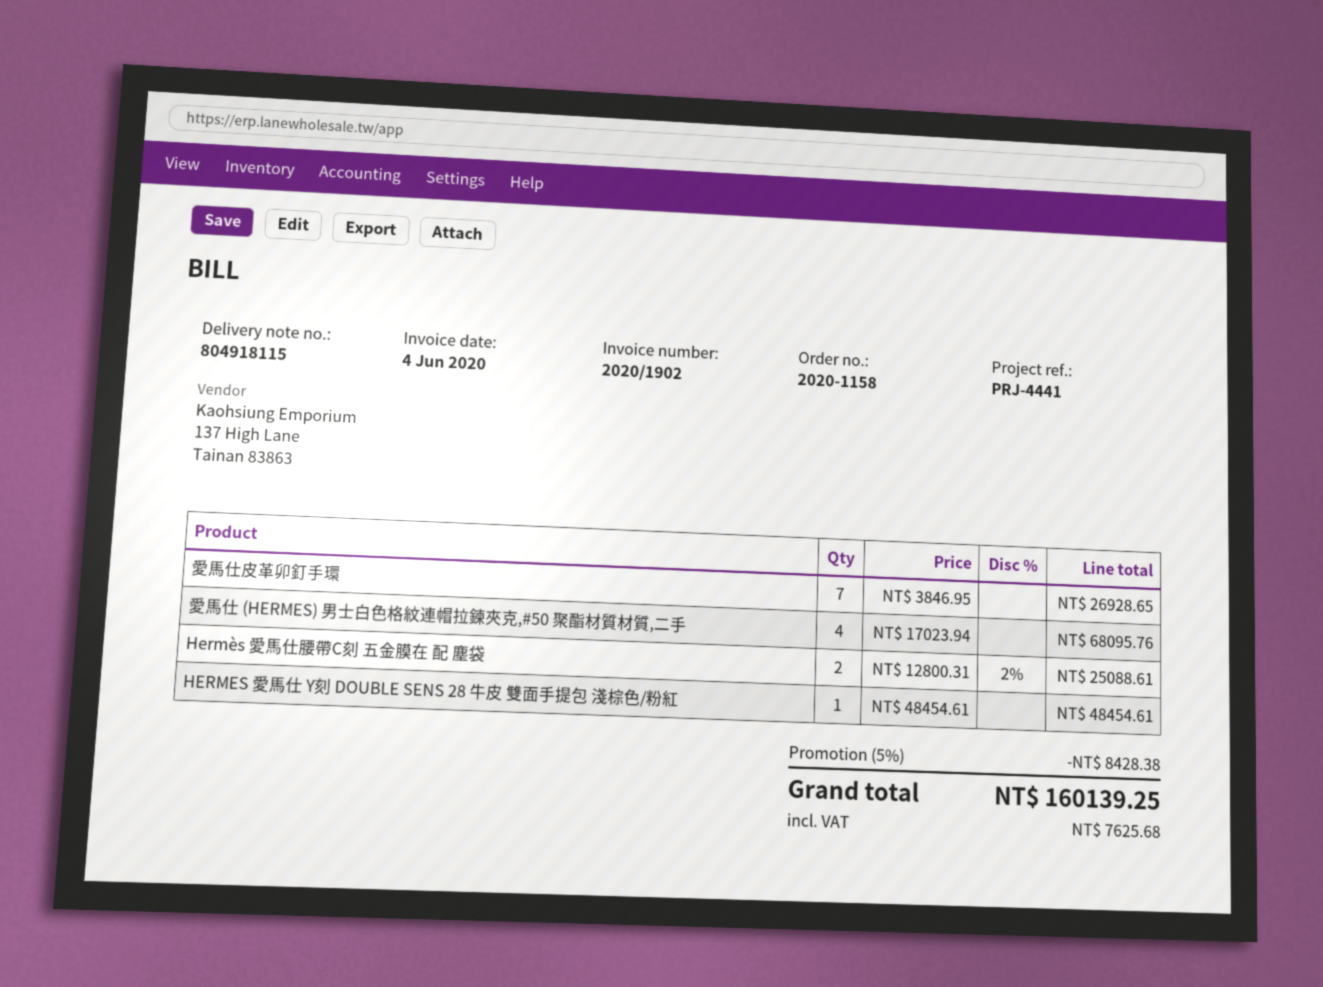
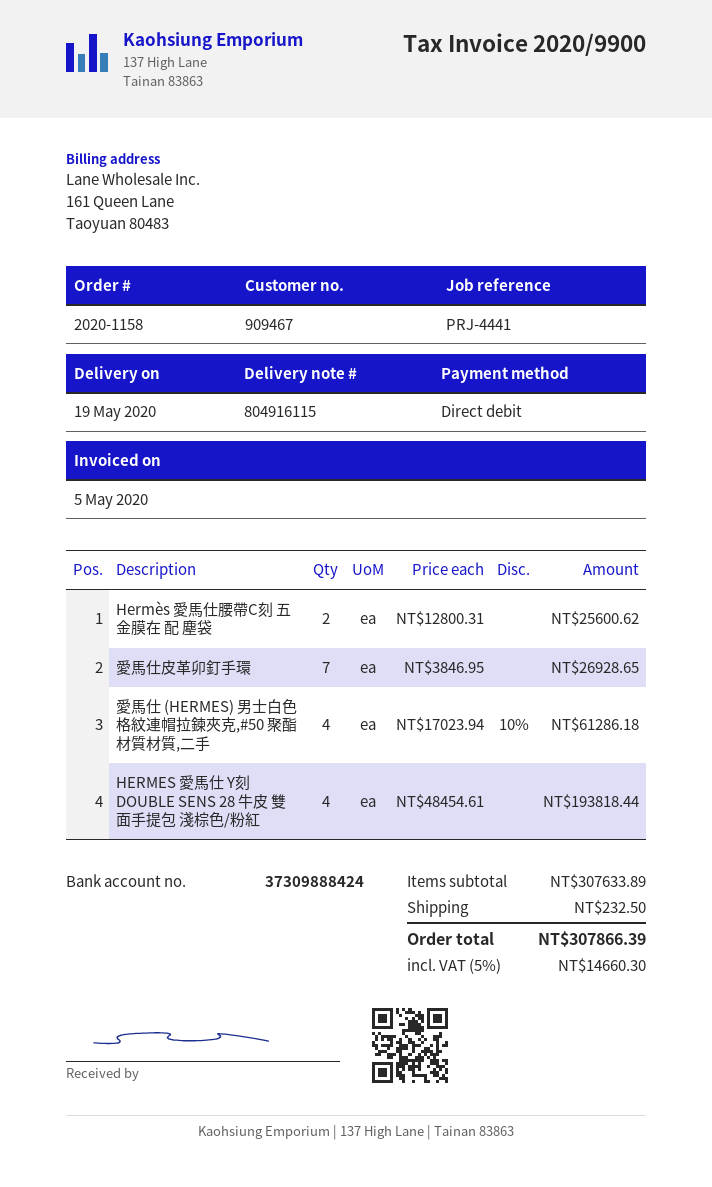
delivery note number: 804918115 -> 804916115
invoice number: 2020/1902 -> 2020/9900
invoice date: 2020-06-04 -> 2020-05-05
愛馬仕 (HERMES) 男士白色格紋連帽拉鍊夾克,#50 聚酯材質材質,二手: 4 x 17023.94 = 68095.76 -> 4 x 17023.94 - 10% = 61286.18
Hermès 愛馬仕腰帶C刻 五金膜在 配 塵袋: 2 x 12800.31 - 2% = 25088.61 -> 2 x 12800.31 = 25600.62
HERMES 愛馬仕 Y刻 DOUBLE SENS 28 牛皮 雙面手提包 淺棕色/粉紅: 1 x 48454.61 = 48454.61 -> 4 x 48454.61 = 193818.44
discount: 5% = 8428.38 -> none
shipping: none -> 232.50
tax: 7625.68 -> 14660.30
total: 160139.25 -> 307866.39

